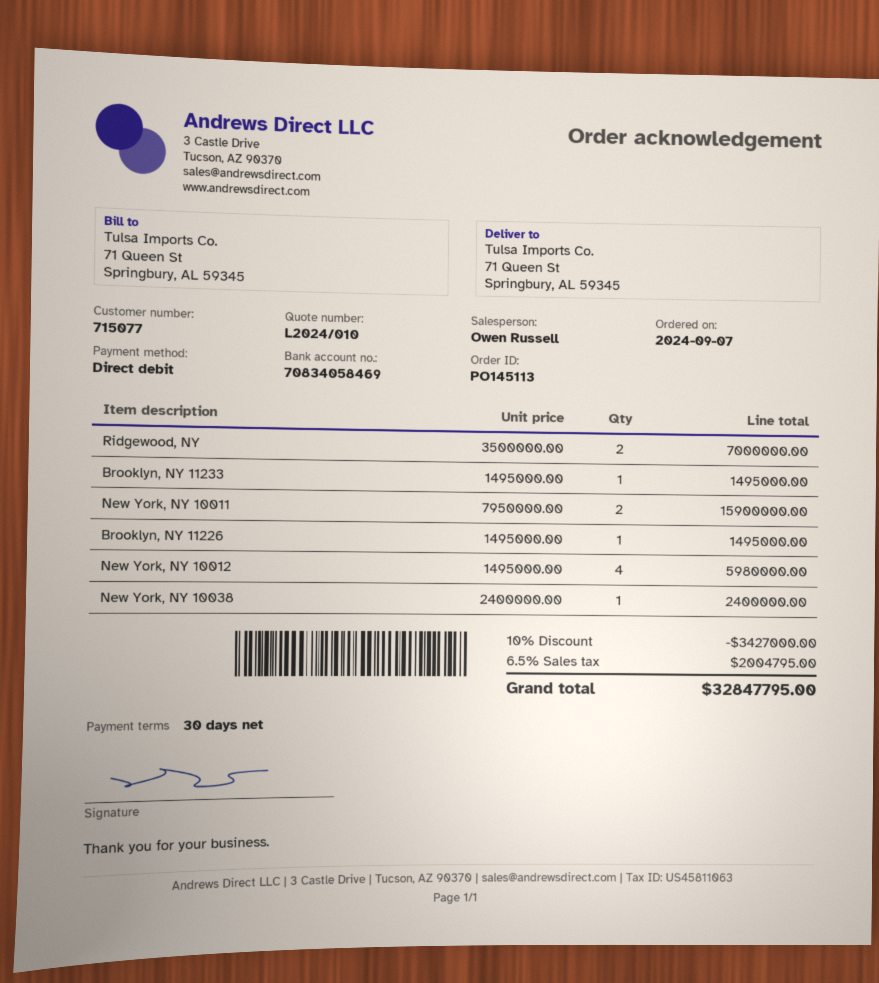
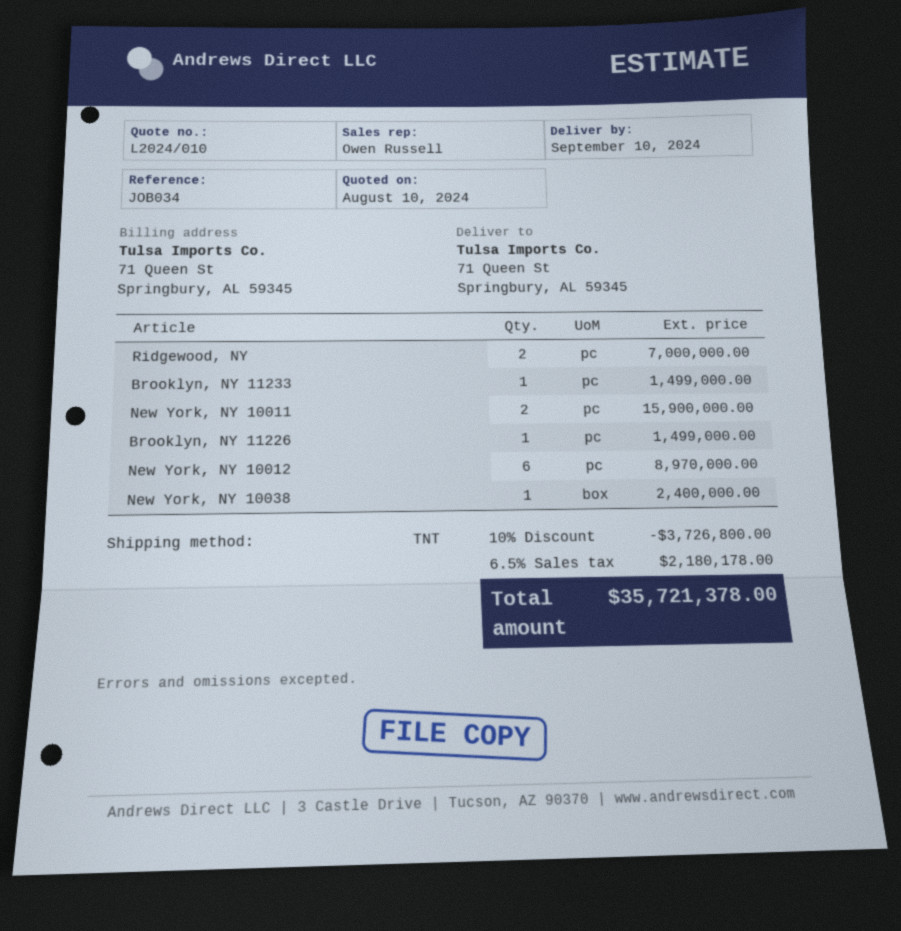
Brooklyn, NY 11233: 1 for 1495000.00 -> 1 for 1499000.00
Brooklyn, NY 11226: 1 for 1495000.00 -> 1 for 1499000.00
New York, NY 10012: 4 for 5980000.00 -> 6 for 8970000.00
discount: 10% = 3427000.00 -> 10% = 3726800.00
tax: 6.5% = 2004795.00 -> 6.5% = 2180178.00
total: 32847795.00 -> 35721378.00

